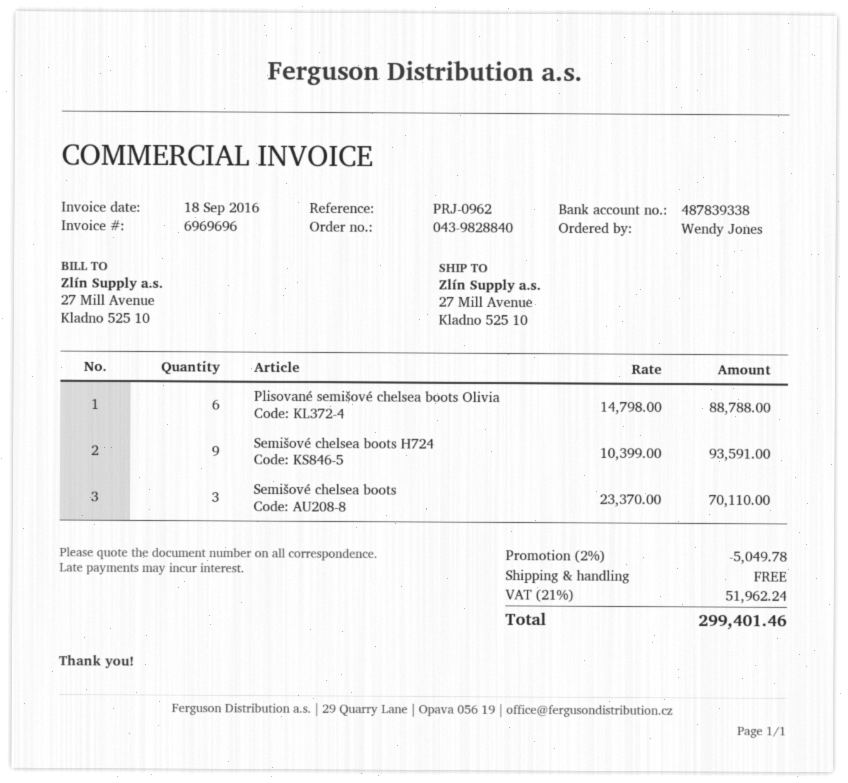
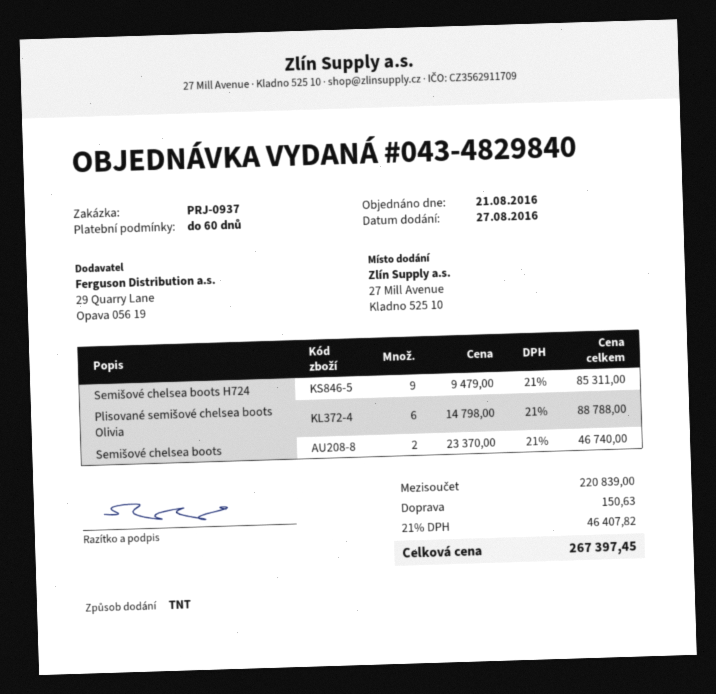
order number: 043-9828840 -> 043-4829840
reference: PRJ-0962 -> PRJ-0937
Semišové chelsea boots H724: 9 x 10399.00 = 93591.00 -> 9 x 9479.00 = 85311.00
Semišové chelsea boots: 3 x 23370.00 = 70110.00 -> 2 x 23370.00 = 46740.00
discount: 2% = 5049.78 -> none
shipping: 0.00 -> 150.63
tax: 21% = 51962.24 -> 21% = 46407.82
total: 299401.46 -> 267397.45

